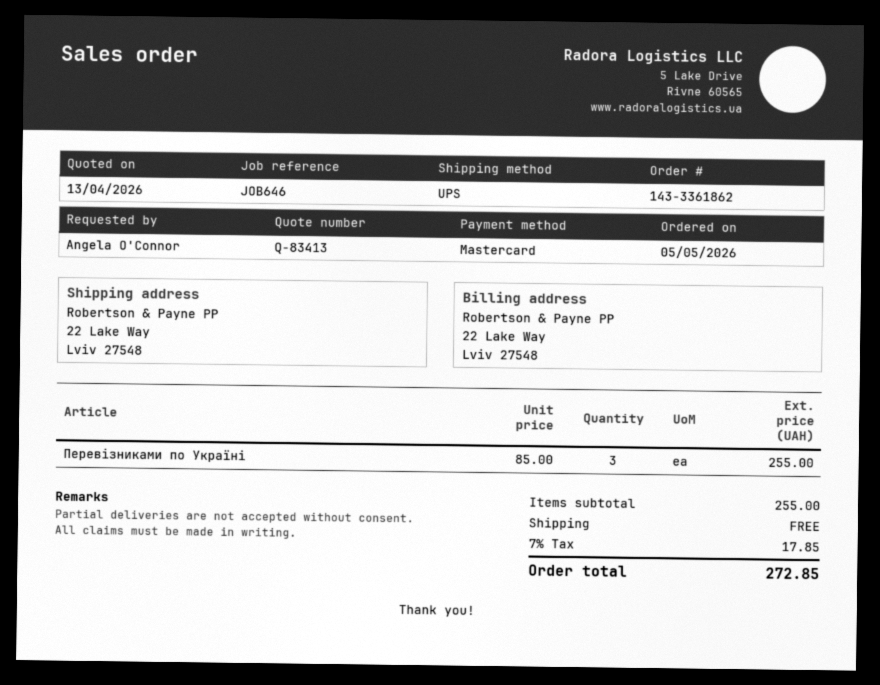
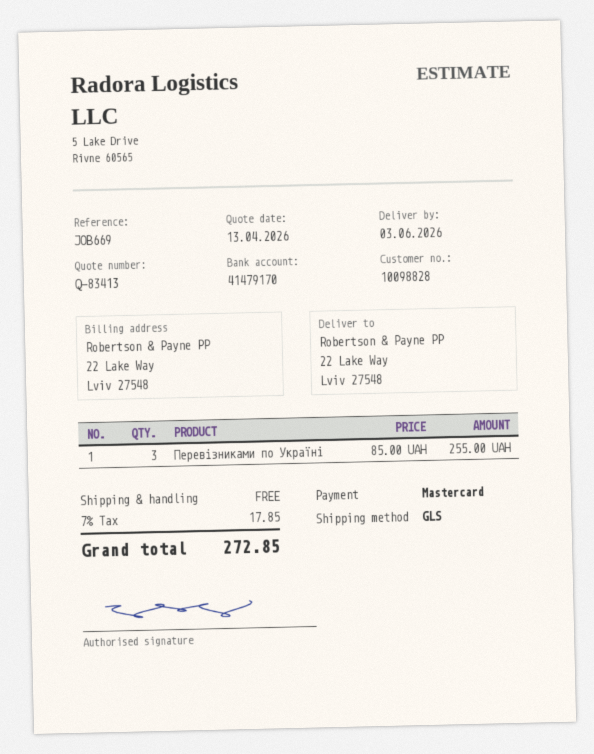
reference: JOB646 -> JOB669
shipping method: UPS -> GLS

